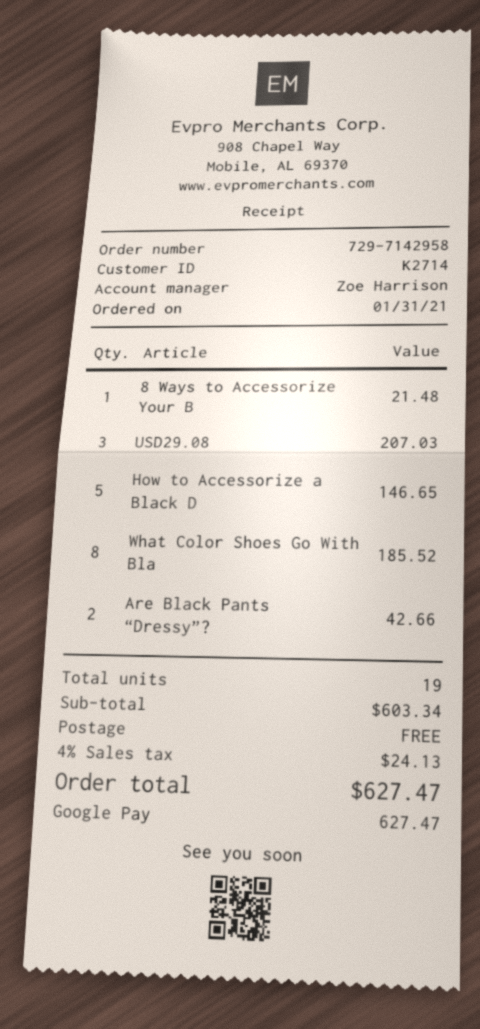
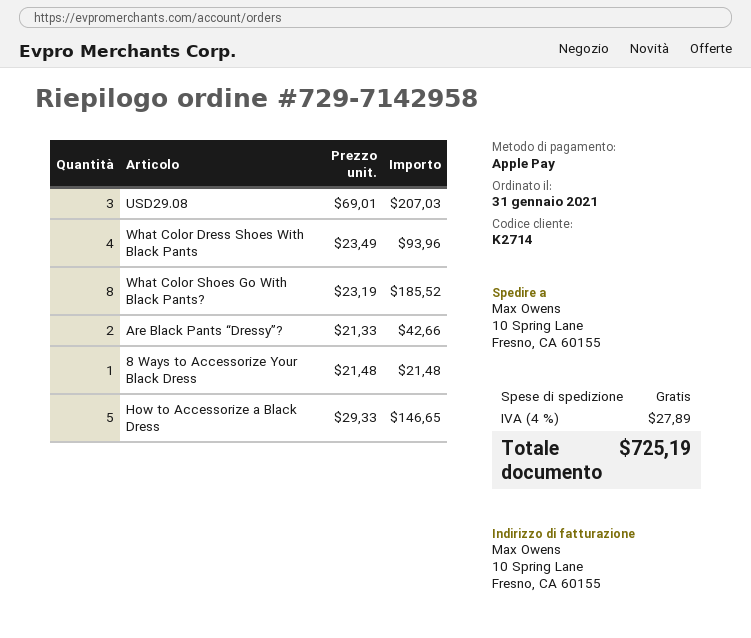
payment method: Google Pay -> Apple Pay
What Color Dress Shoes With Black Pants: none -> 4 for 93.96
tax: 4% = 24.13 -> 4% = 27.89
total: 627.47 -> 725.19

